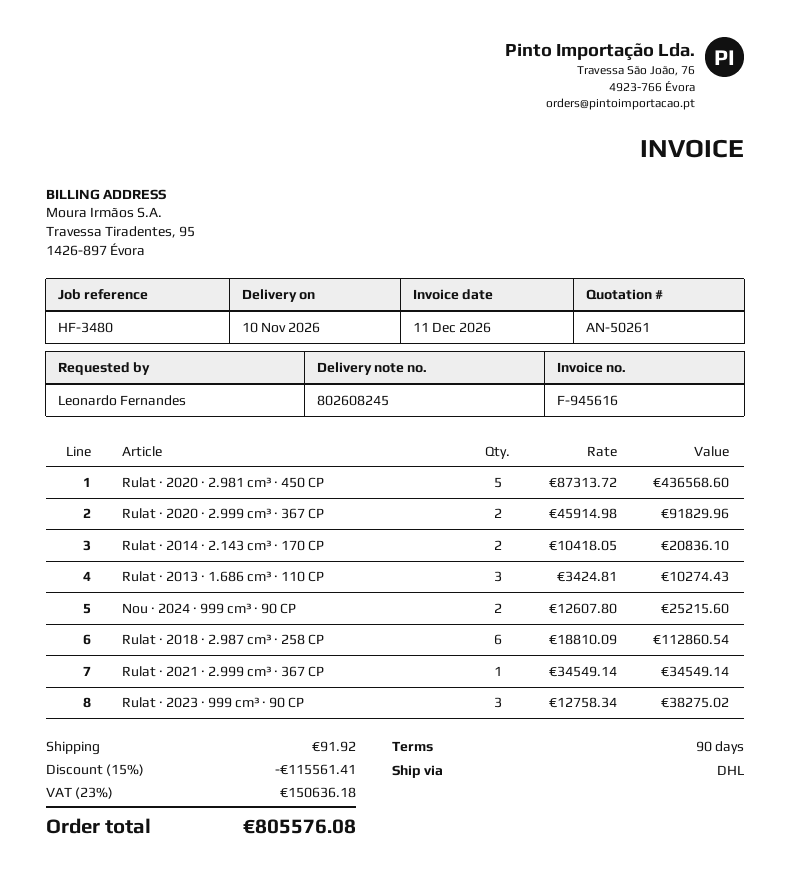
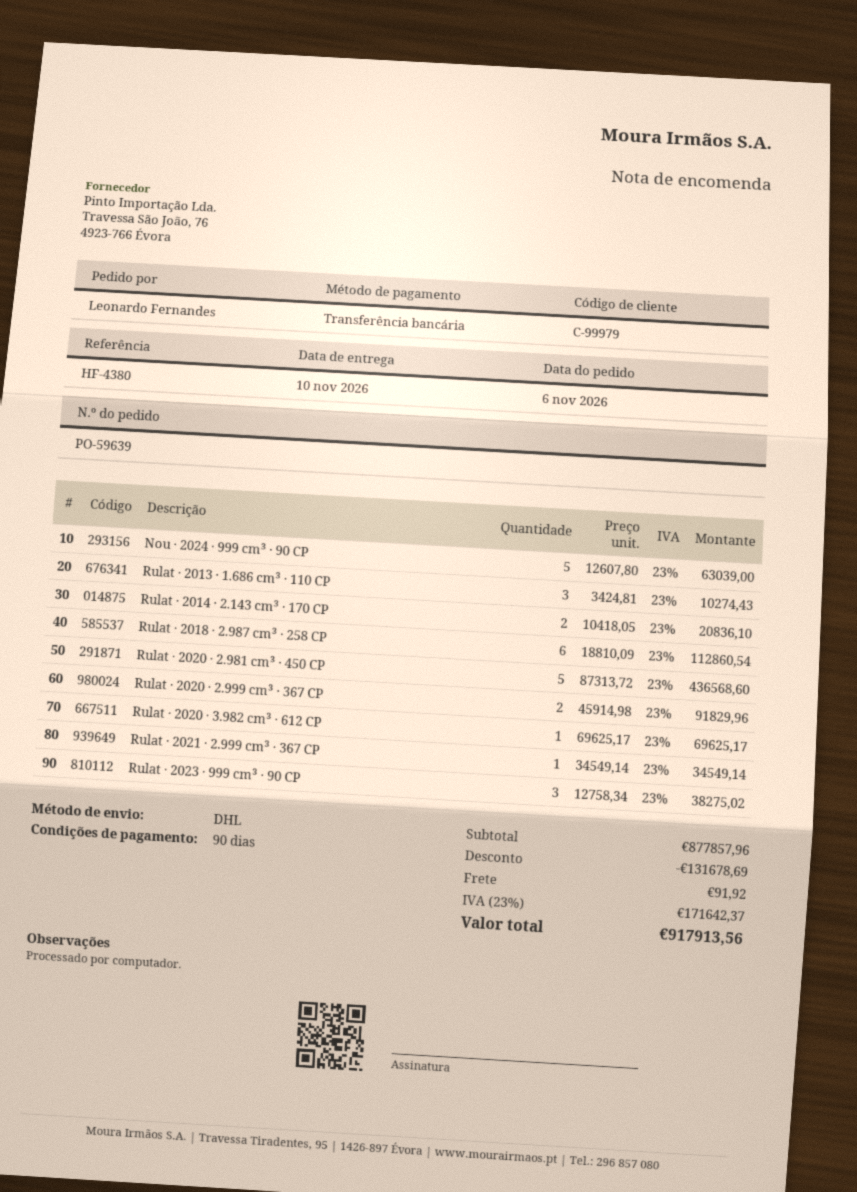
reference: HF-3480 -> HF-4380
Nou · 2024 · 999 cm³ · 90 CP: 2 x 12607.80 = 25215.60 -> 5 x 12607.80 = 63039.00
Rulat · 2020 · 3.982 cm³ · 612 CP: none -> 1 x 69625.17 = 69625.17
discount: 115561.41 -> 131678.69
tax: 23% = 150636.18 -> 23% = 171642.37
total: 805576.08 -> 917913.56

